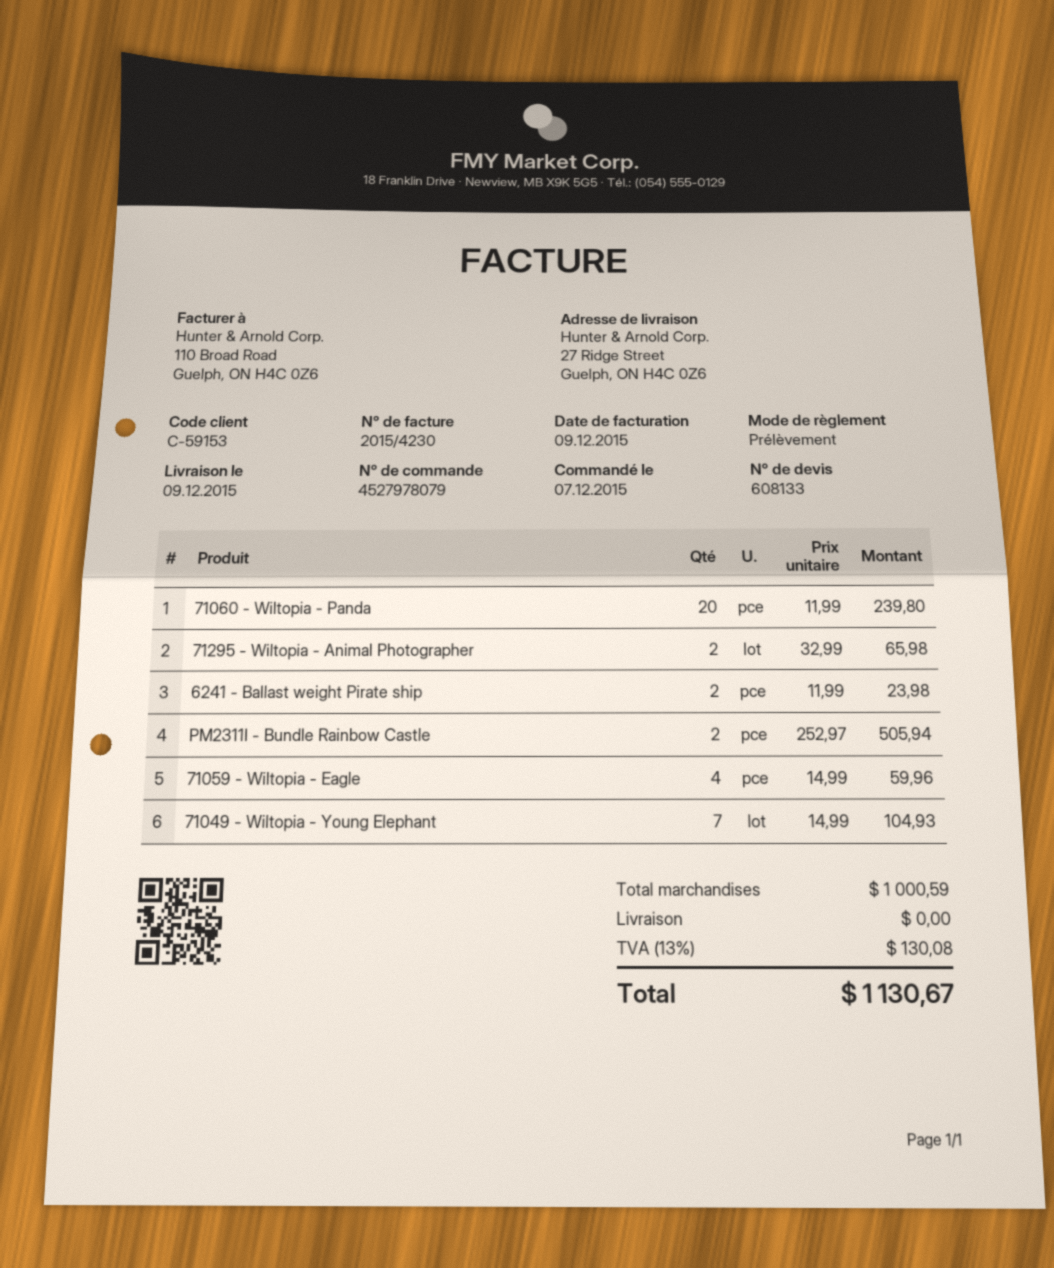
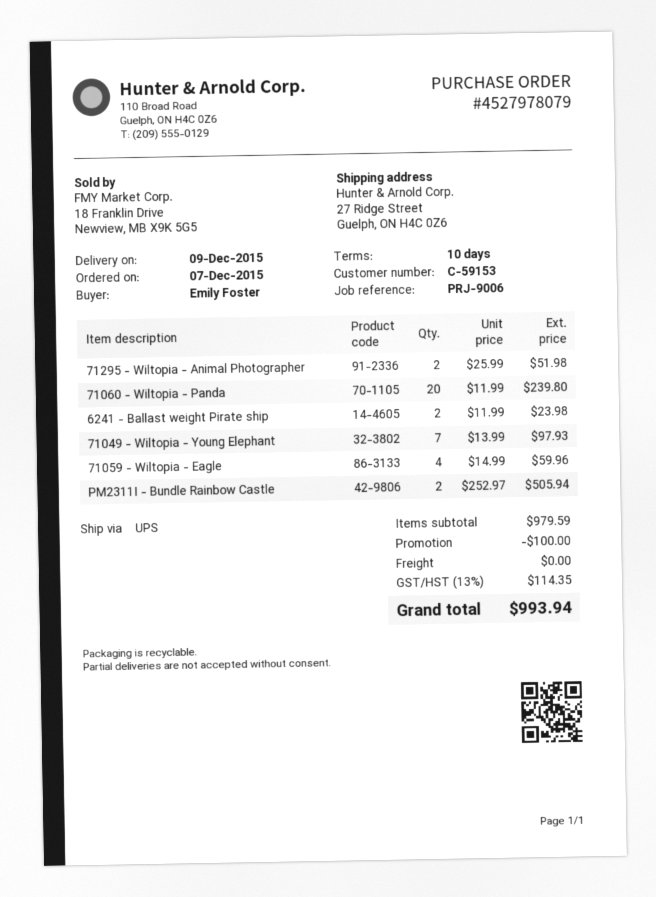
71295 - Wiltopia - Animal Photographer: 2 x 32.99 = 65.98 -> 2 x 25.99 = 51.98
71049 - Wiltopia - Young Elephant: 7 x 14.99 = 104.93 -> 7 x 13.99 = 97.93
subtotal: 1000.59 -> 979.59
discount: none -> 100.00
tax: 13% = 130.08 -> 13% = 114.35
total: 1130.67 -> 993.94

